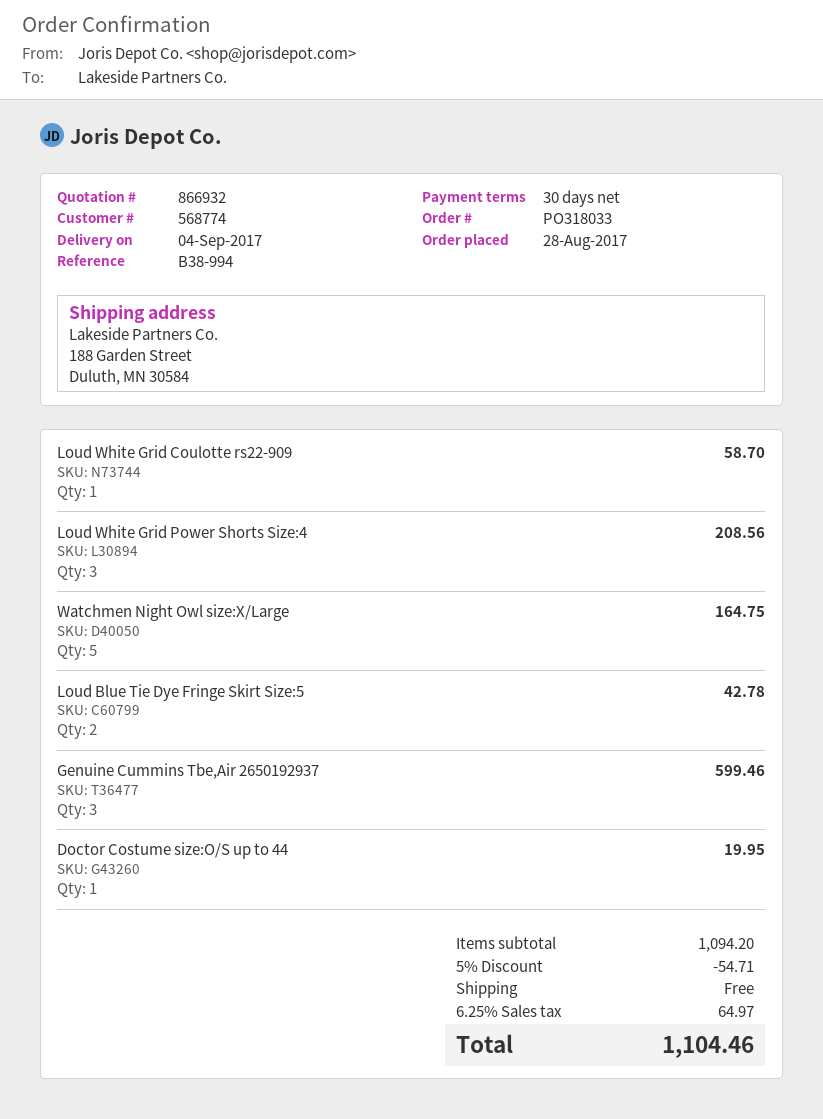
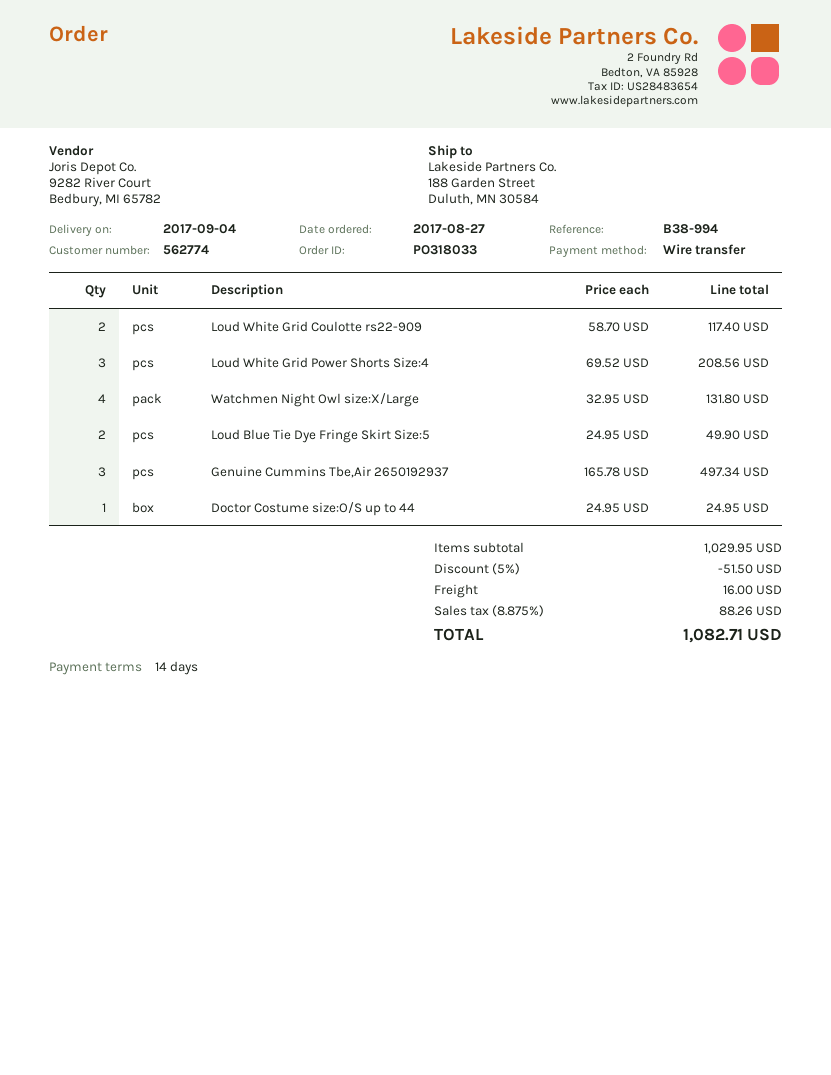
order date: 2017-08-28 -> 2017-08-27
payment terms: 30 days -> 14 days
customer number: 568774 -> 562774
Loud White Grid Coulotte rs22-909: 1 for 58.70 -> 2 for 117.40
Watchmen Night Owl size:X/Large: 5 for 164.75 -> 4 for 131.80
Loud Blue Tie Dye Fringe Skirt Size:5: 2 for 42.78 -> 2 for 49.90
Genuine Cummins Tbe,Air 2650192937: 3 for 599.46 -> 3 for 497.34
Doctor Costume size:O/S up to 44: 1 for 19.95 -> 1 for 24.95
subtotal: 1094.20 -> 1029.95
discount: 5% = 54.71 -> 5% = 51.50
shipping: 0.00 -> 16.00
tax: 6.25% = 64.97 -> 8.875% = 88.26
total: 1104.46 -> 1082.71

